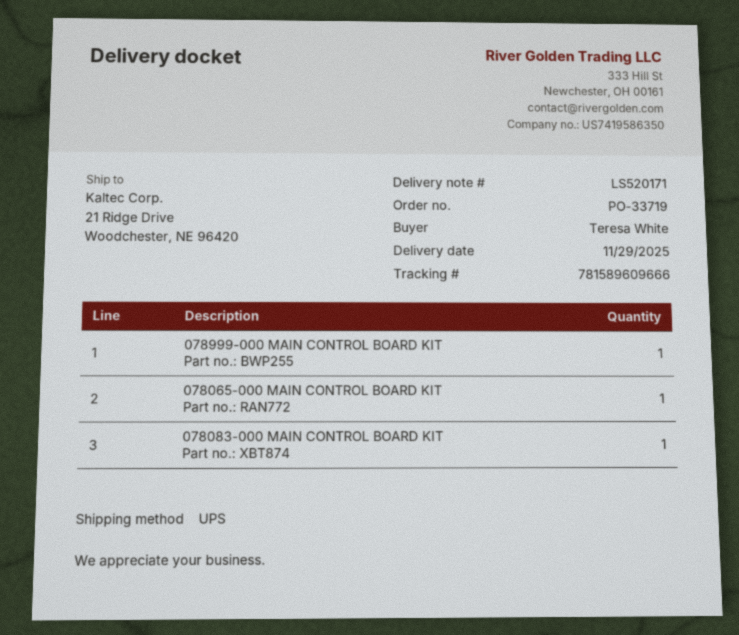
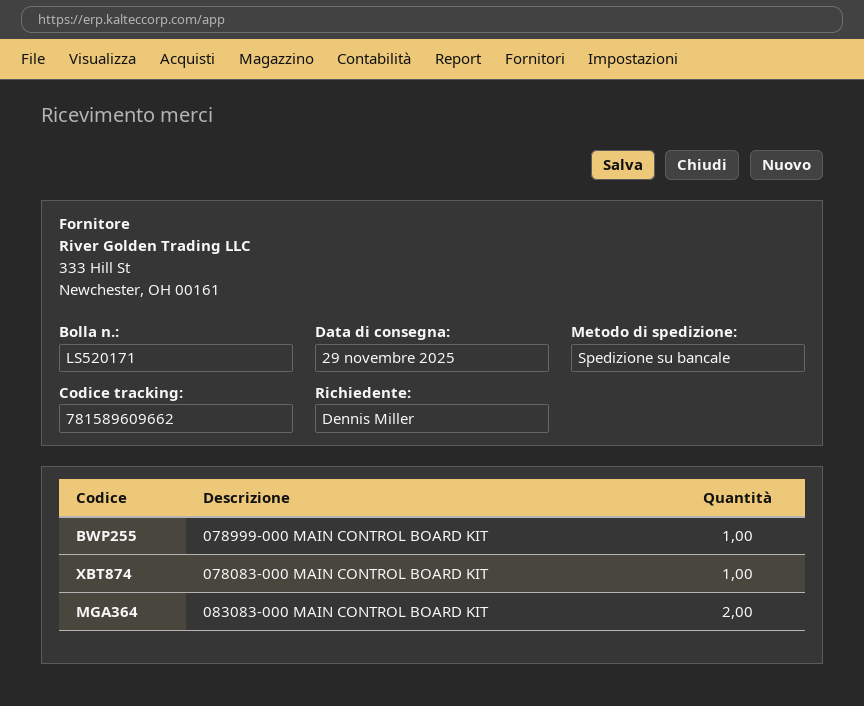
ordered by: Teresa White -> Dennis Miller
shipping method: UPS -> pallet freight
tracking number: 781589609666 -> 781589609662
078065-000 MAIN CONTROL BOARD KIT: 1 -> none
083083-000 MAIN CONTROL BOARD KIT: none -> 2

